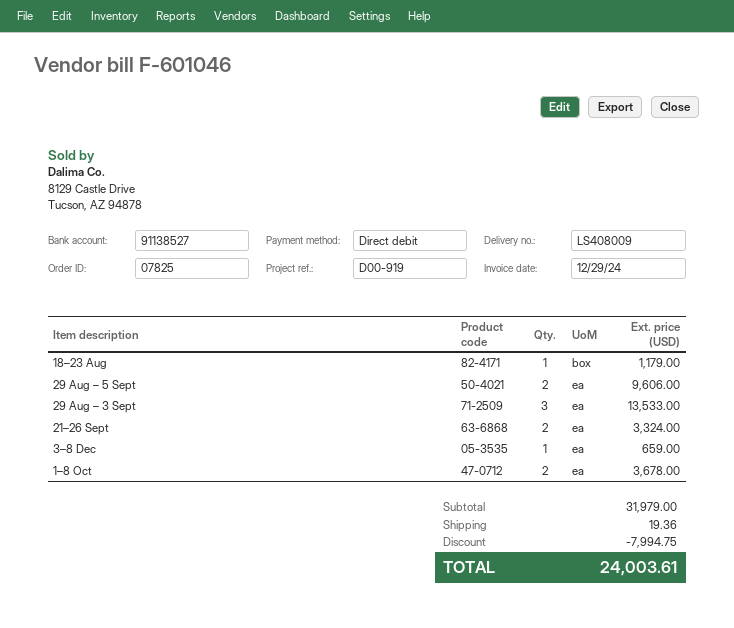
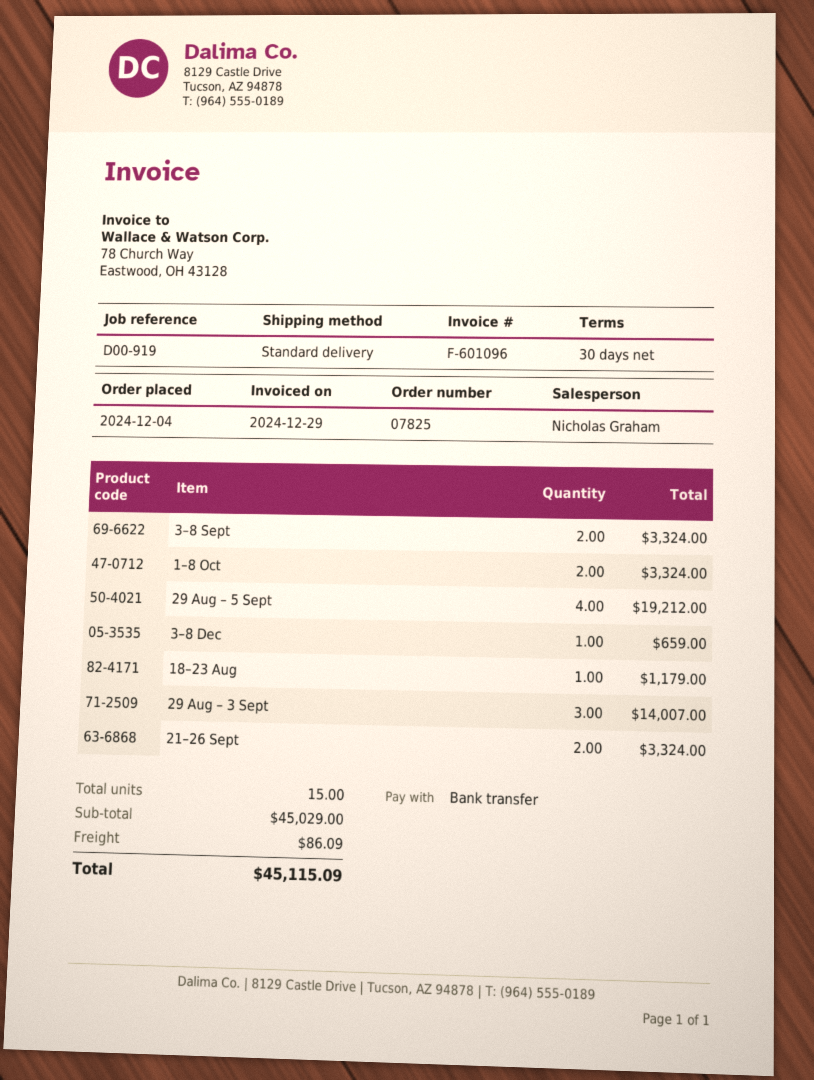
invoice number: F-601046 -> F-601096
payment method: direct debit -> bank transfer
29 Aug – 5 Sept: 2 for 9606.00 -> 4 for 19212.00
29 Aug – 3 Sept: 3 for 13533.00 -> 3 for 14007.00
1–8 Oct: 2 for 3678.00 -> 2 for 3324.00
3–8 Sept: none -> 2 for 3324.00
subtotal: 31979.00 -> 45029.00
discount: 7994.75 -> none
shipping: 19.36 -> 86.09
total: 24003.61 -> 45115.09

